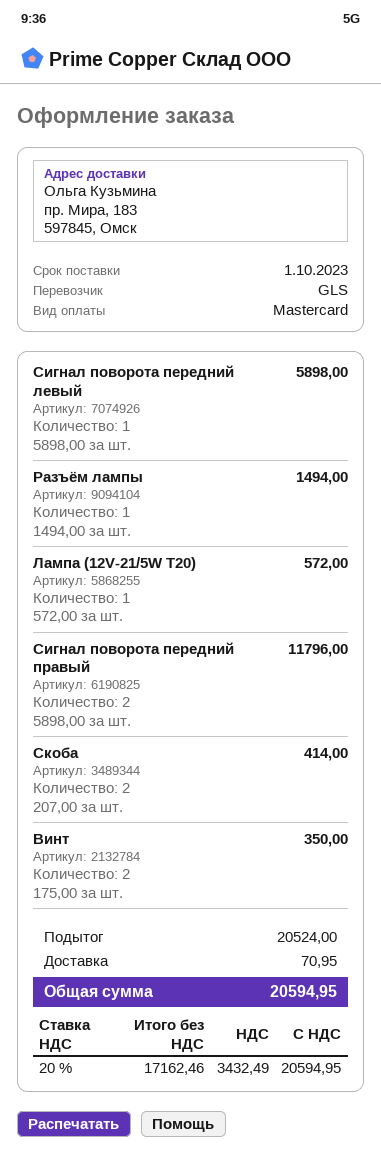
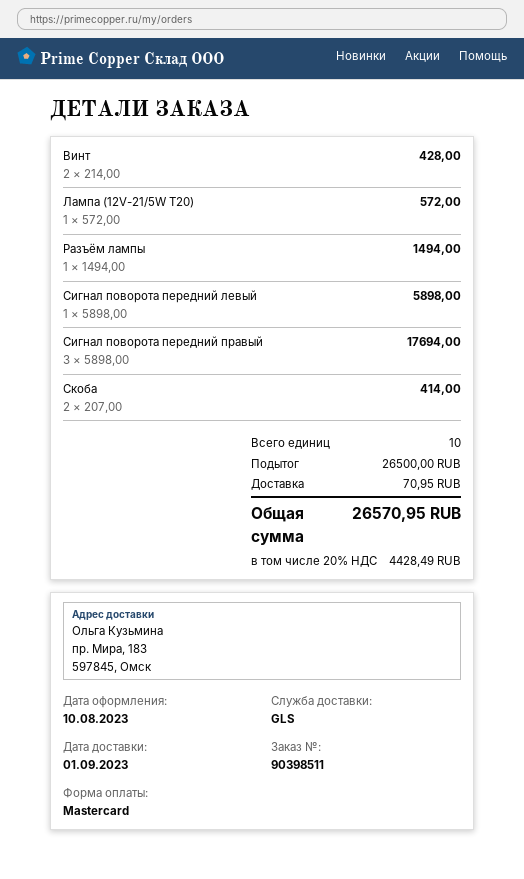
delivery date: 2023-10-01 -> 2023-09-01
Сигнал поворота передний правый: 2 x 5898.00 = 11796.00 -> 3 x 5898.00 = 17694.00
Винт: 2 x 175.00 = 350.00 -> 2 x 214.00 = 428.00
subtotal: 20524.00 -> 26500.00
tax: 20% = 3432.49 -> 20% = 4428.49
total: 20594.95 -> 26570.95

